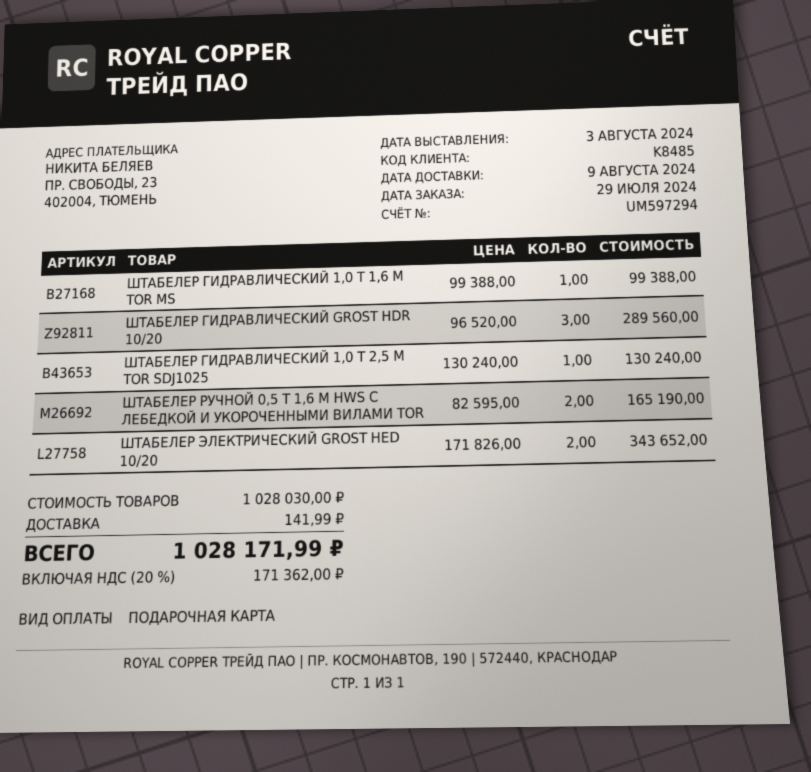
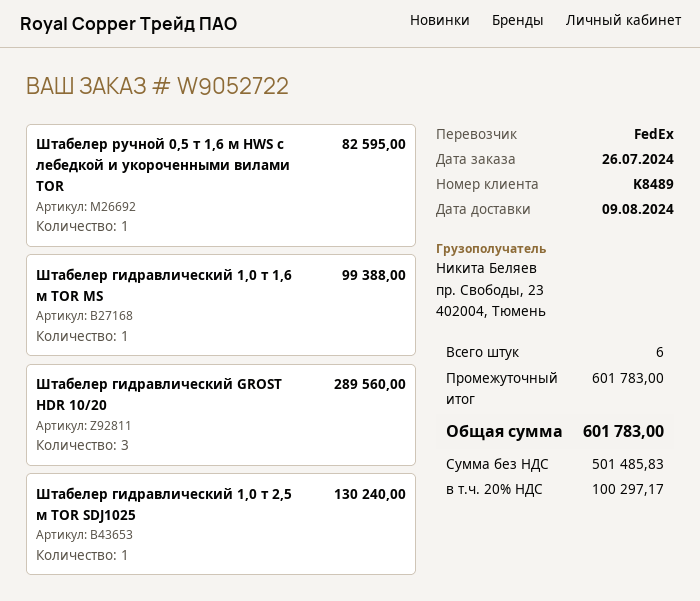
order date: 2024-07-29 -> 2024-07-26
customer number: K8485 -> K8489
ШТАБЕЛЕР РУЧНОЙ 0,5 Т 1,6 М HWS С ЛЕБЕДКОЙ И УКОРОЧЕННЫМИ ВИЛАМИ TOR: 2 for 165190.00 -> 1 for 82595.00
ШТАБЕЛЕР ЭЛЕКТРИЧЕСКИЙ GROST НЕD 10/20: 2 for 343652.00 -> none
subtotal: 1028030.00 -> 601783.00
shipping: 141.99 -> none
tax: 20% = 171362.00 -> 20% = 100297.17
total: 1028171.99 -> 601783.00

